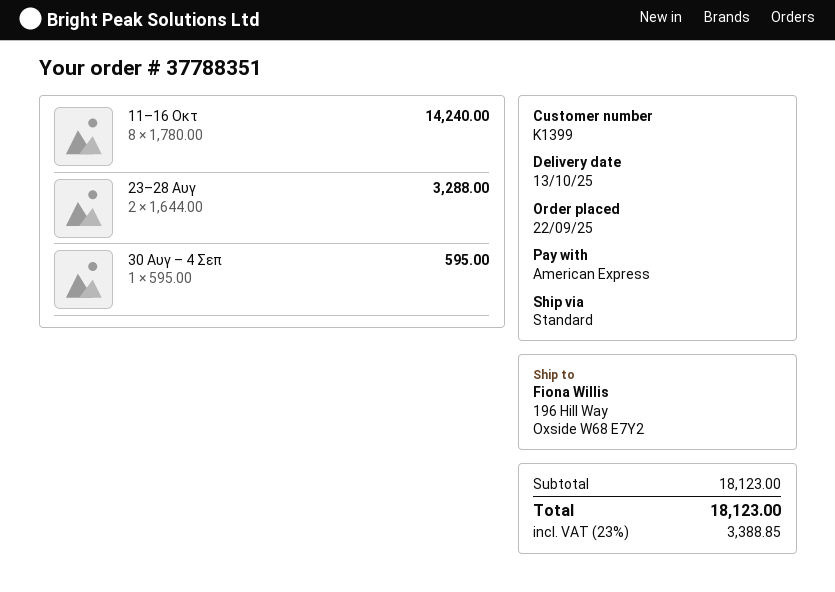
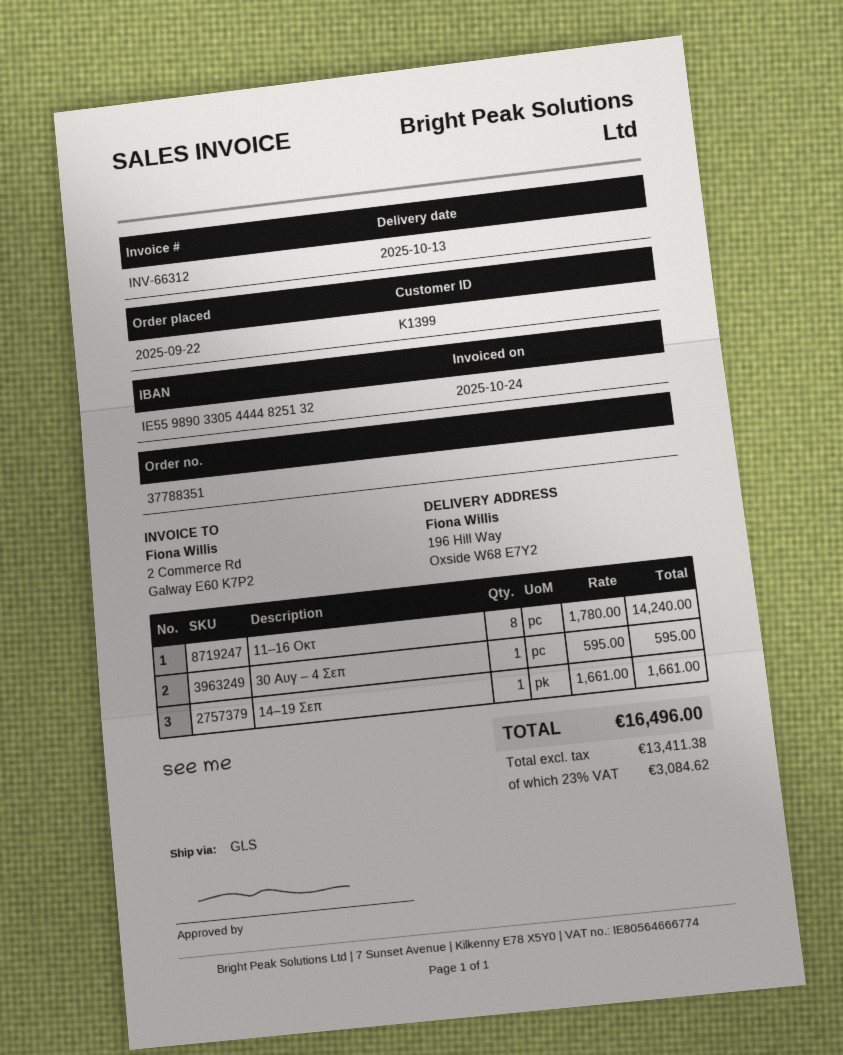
shipping method: standard -> GLS
23–28 Αυγ: 2 x 1644.00 = 3288.00 -> none
14–19 Σεπ: none -> 1 x 1661.00 = 1661.00
tax: 23% = 3388.85 -> 23% = 3084.62
total: 18123.00 -> 16496.00

